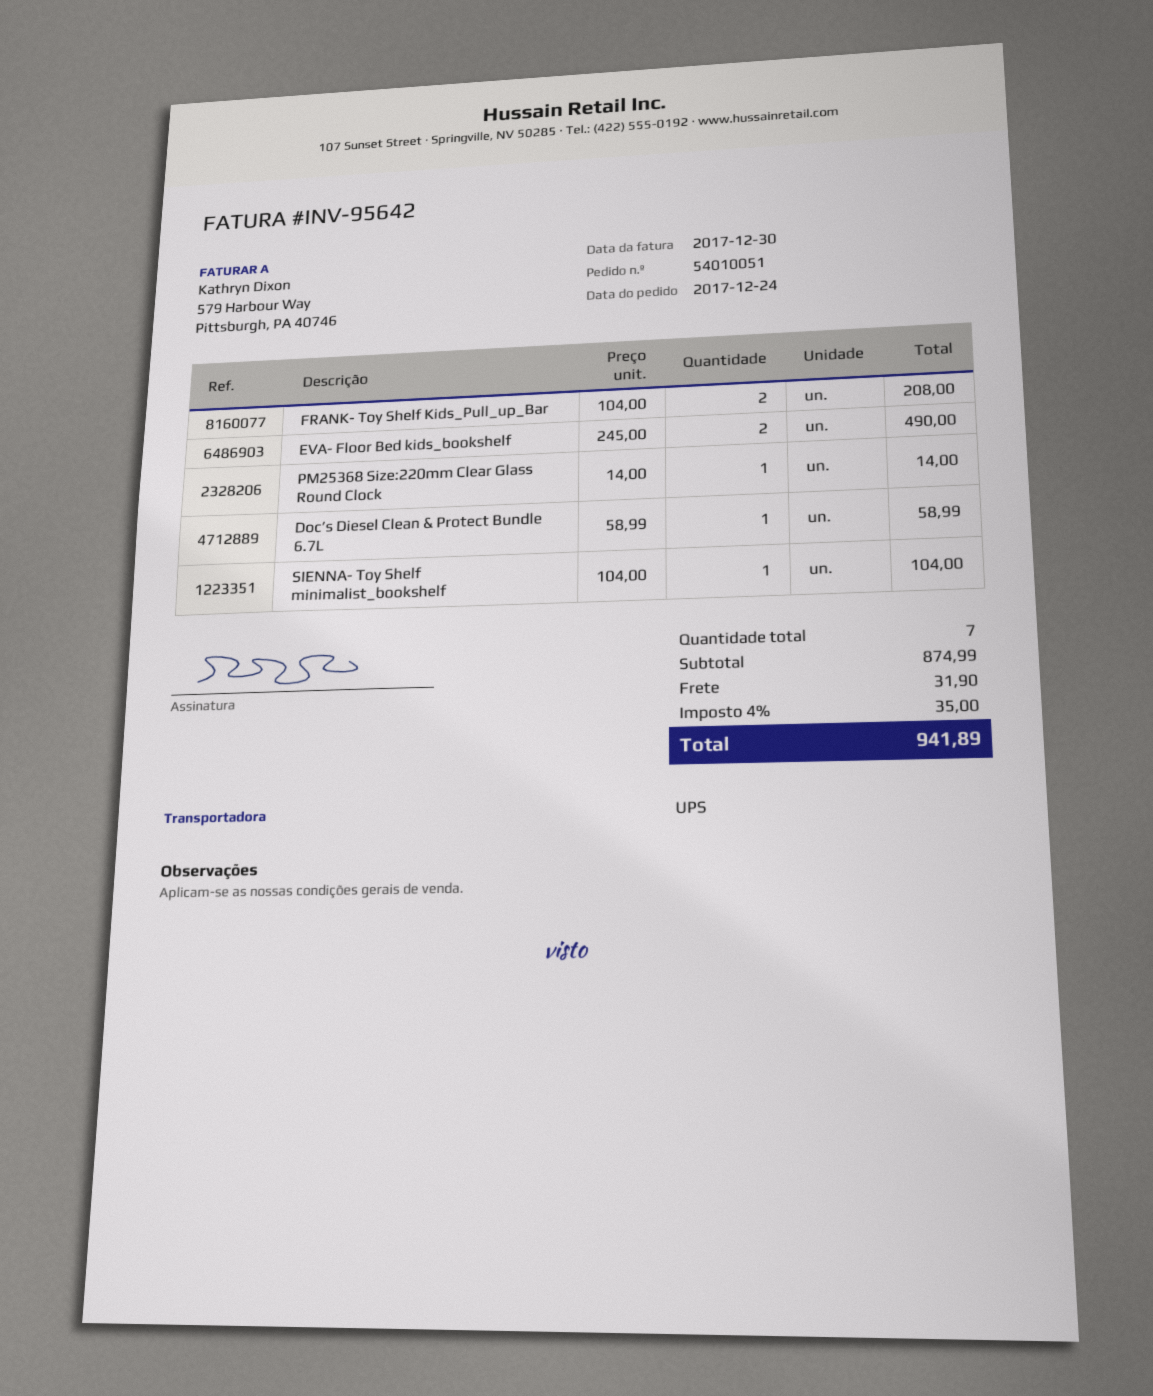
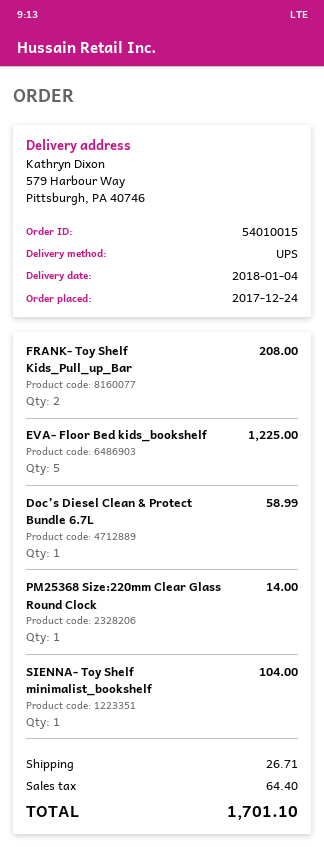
order number: 54010051 -> 54010015
EVA- Floor Bed kids_bookshelf: 2 for 490.00 -> 5 for 1225.00
shipping: 31.90 -> 26.71
tax: 35.00 -> 64.40
total: 941.89 -> 1701.10

